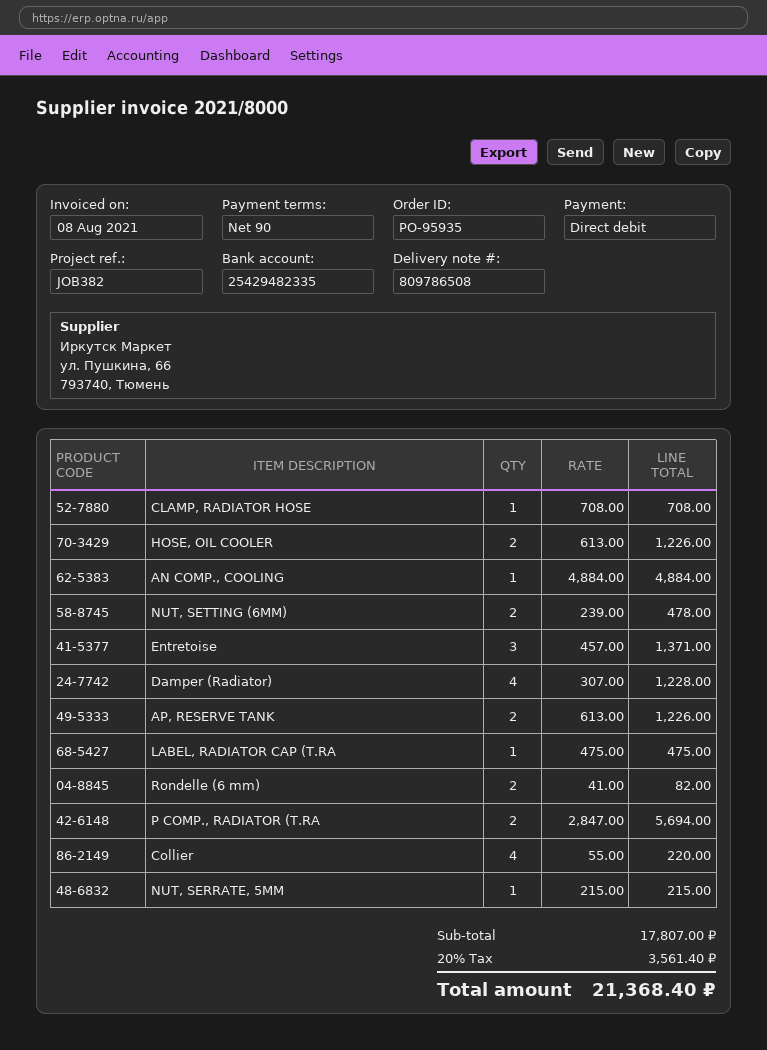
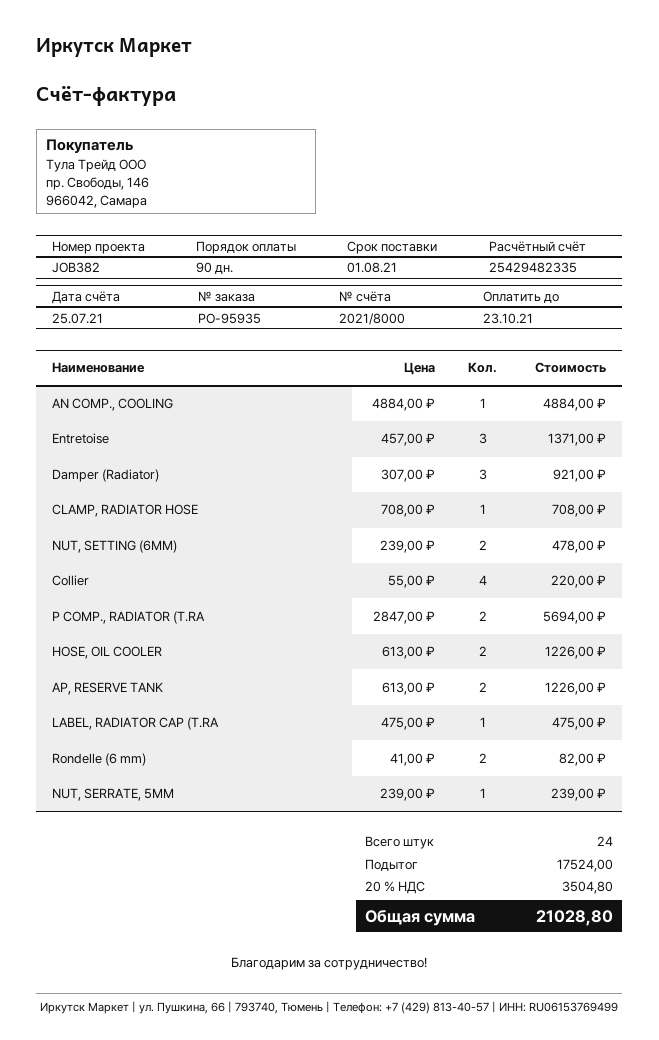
invoice date: 2021-08-08 -> 2021-07-25
Damper (Radiator): 4 x 307.00 = 1228.00 -> 3 x 307.00 = 921.00
NUT, SERRATE, 5MM: 1 x 215.00 = 215.00 -> 1 x 239.00 = 239.00
subtotal: 17807.00 -> 17524.00
tax: 20% = 3561.40 -> 20% = 3504.80
total: 21368.40 -> 21028.80

